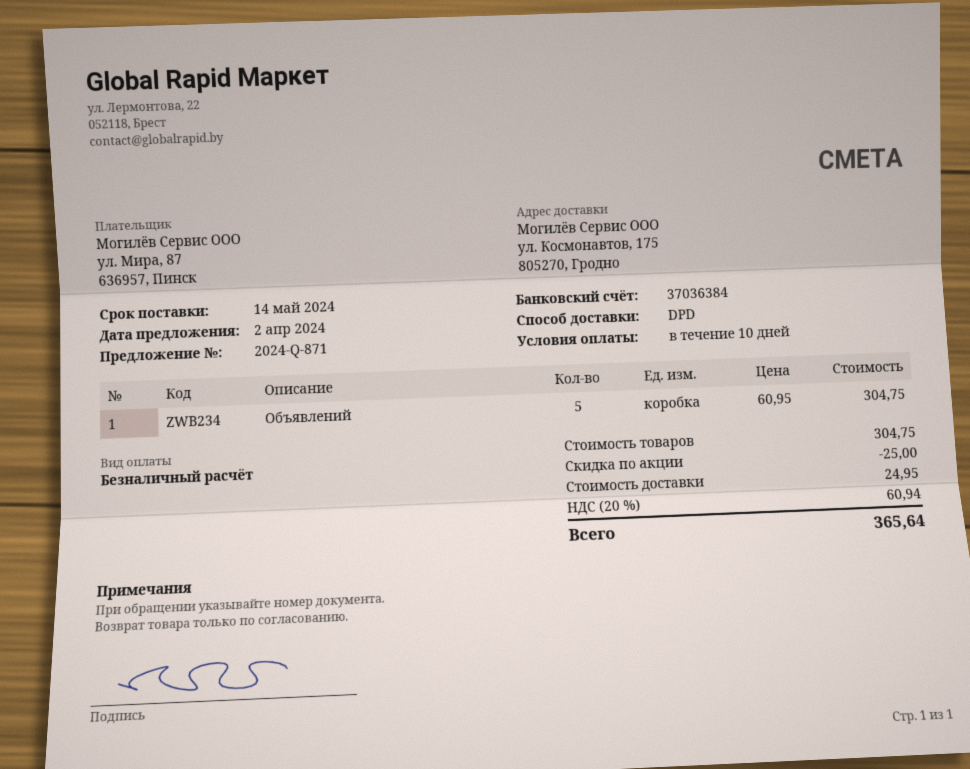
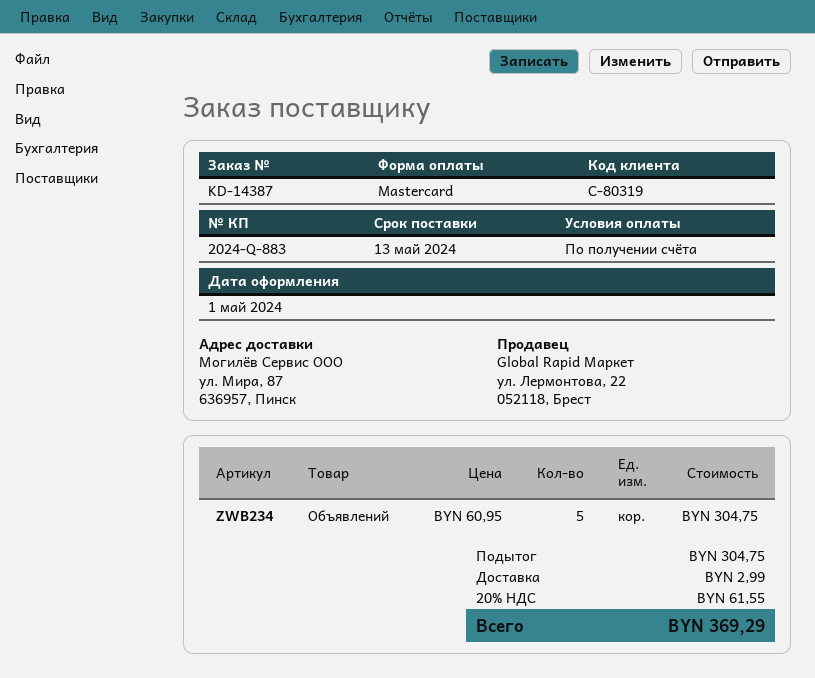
quote number: 2024-Q-871 -> 2024-Q-883
delivery date: 2024-05-14 -> 2024-05-13
payment terms: 10 days -> on receipt
payment method: bank transfer -> Mastercard
ship to: ул. Космонавтов, 175, 805270, Гродно -> ул. Мира, 87, 636957, Пинск
discount: 25.00 -> none
shipping: 24.95 -> 2.99
tax: 20% = 60.94 -> 20% = 61.55
total: 365.64 -> 369.29

